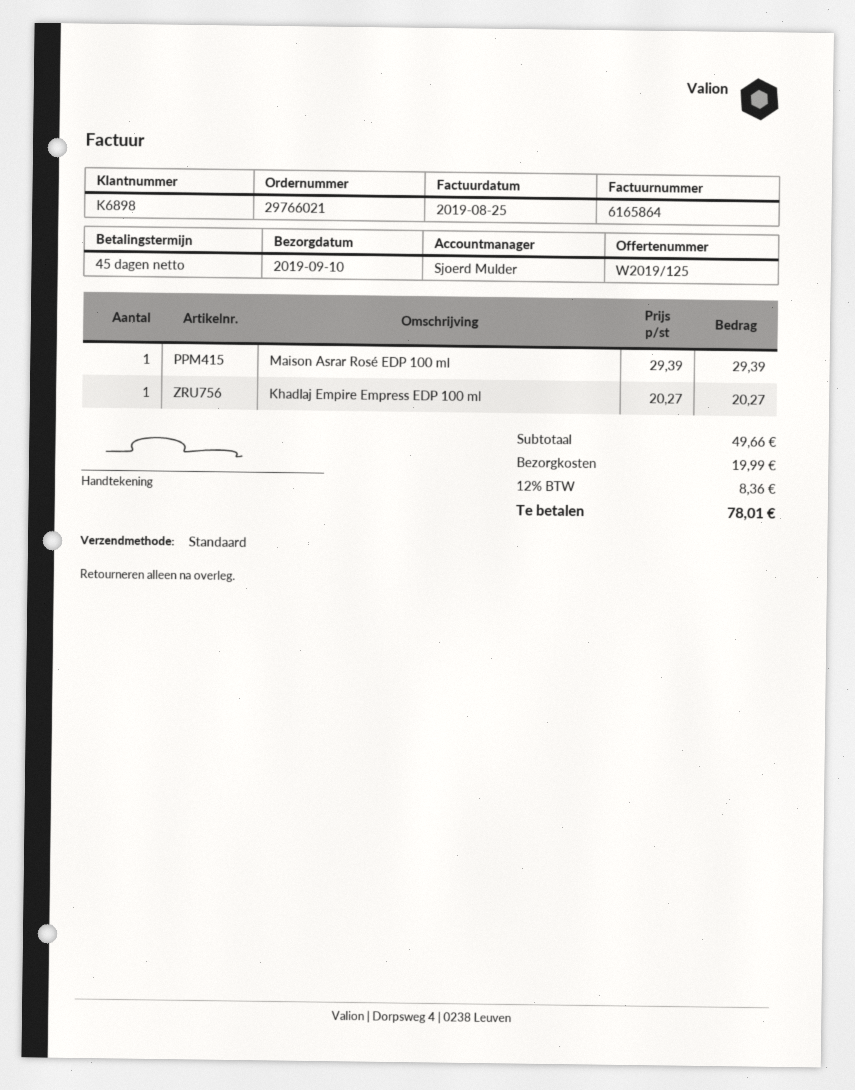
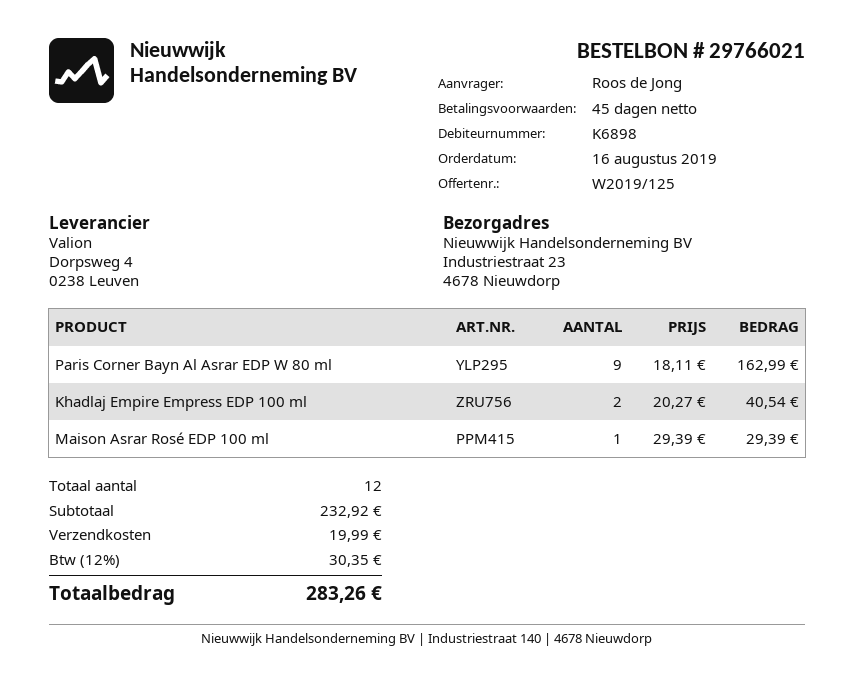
Khadlaj Empire Empress EDP 100 ml: 1 x 20.27 = 20.27 -> 2 x 20.27 = 40.54
Paris Corner Bayn Al Asrar EDP W 80 ml: none -> 9 x 18.11 = 162.99
subtotal: 49.66 -> 232.92
tax: 12% = 8.36 -> 12% = 30.35
total: 78.01 -> 283.26

